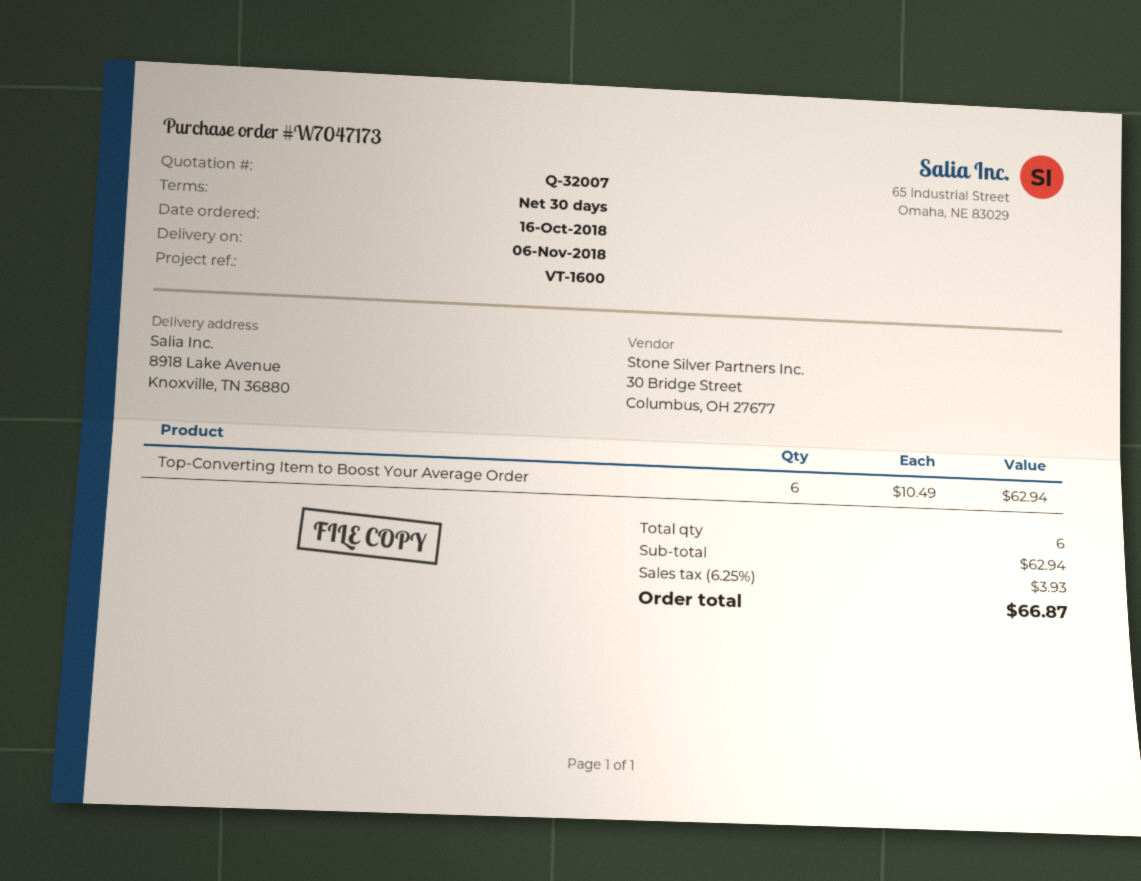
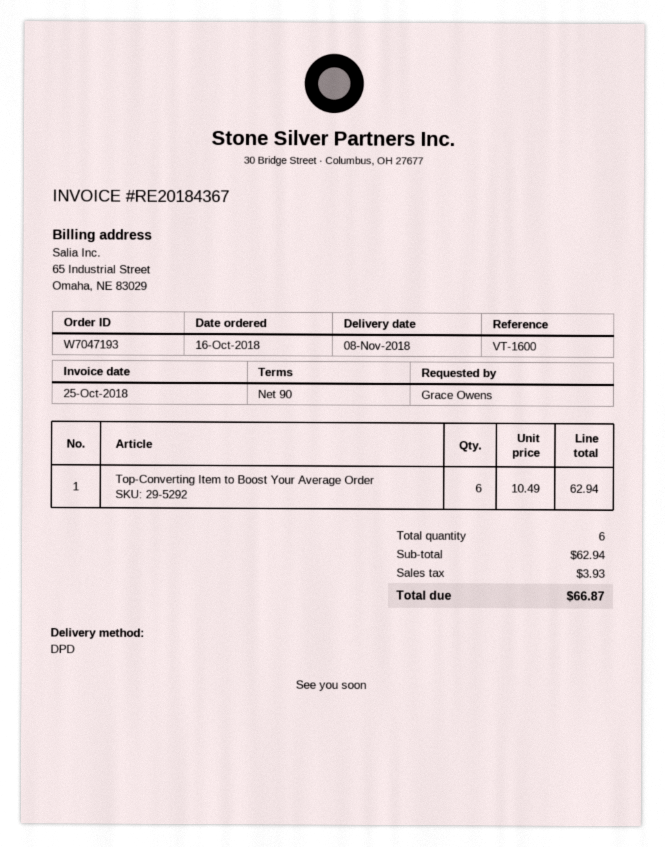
order number: W7047173 -> W7047193
delivery date: 2018-11-06 -> 2018-11-08
payment terms: 30 days -> 90 days

